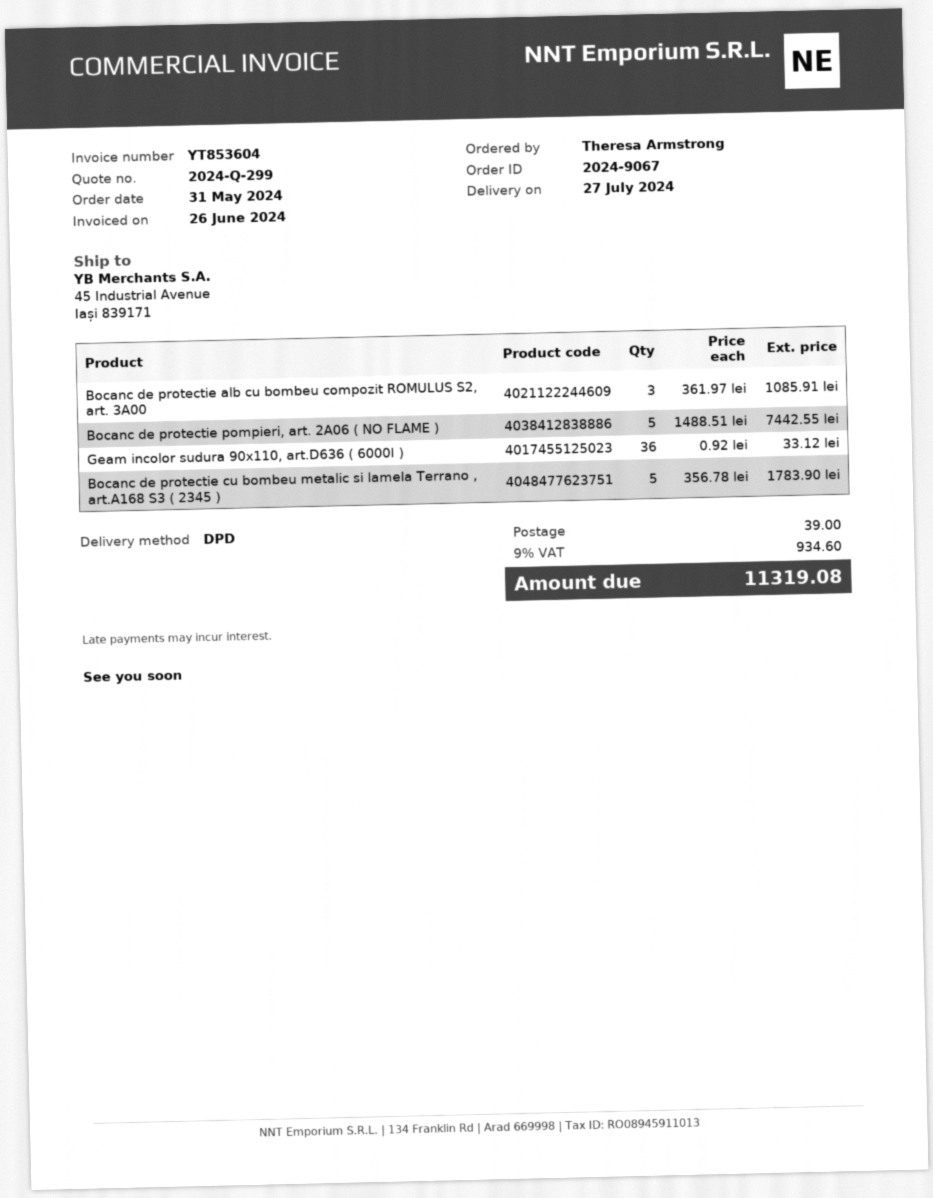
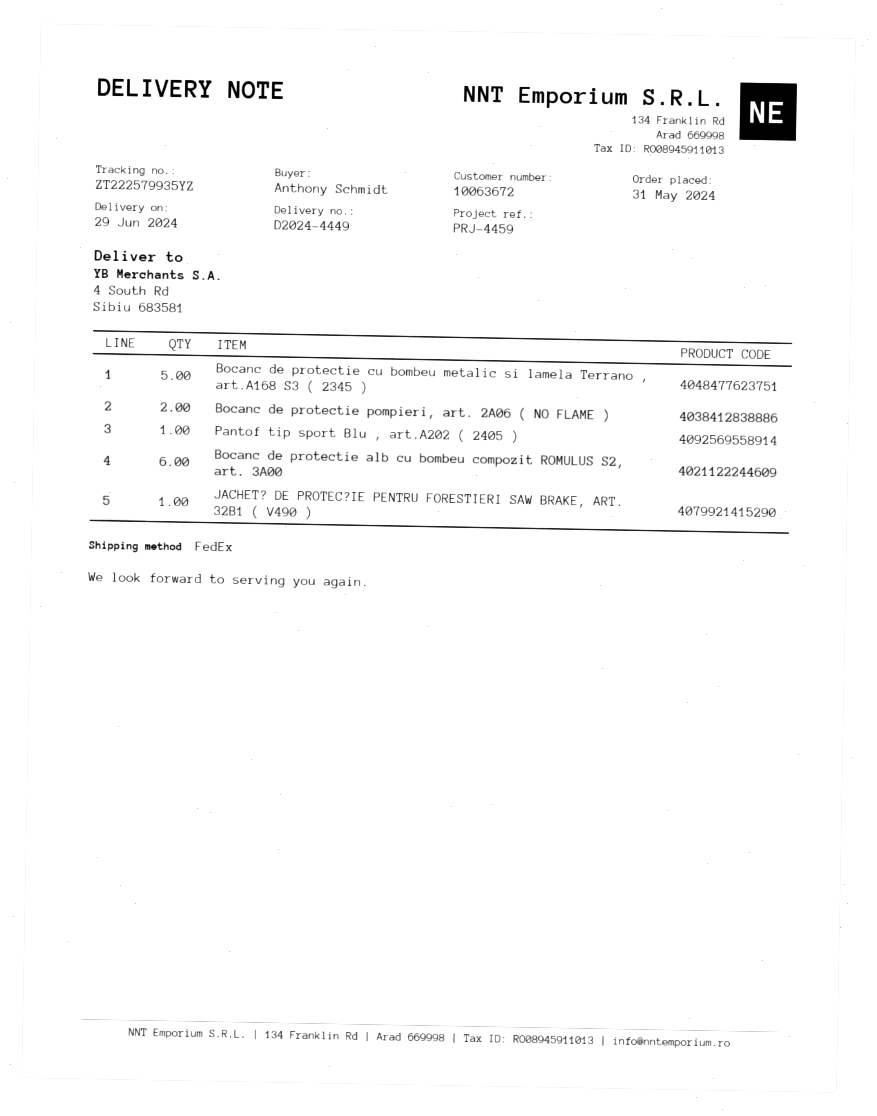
delivery date: 2024-07-27 -> 2024-06-29
ordered by: Theresa Armstrong -> Anthony Schmidt
shipping method: DPD -> FedEx
ship to: 45 Industrial Avenue, Iași 839171 -> 4 South Rd, Sibiu 683581
Bocanc de protectie alb cu bombeu compozit ROMULUS S2, art. 3A00: 3 -> 6
Bocanc de protectie pompieri, art. 2A06 ( NO FLAME ): 5 -> 2
Geam incolor sudura 90x110, art.D636 ( 6000I ): 36 -> none
Pantof tip sport Blu , art.A202 ( 2405 ): none -> 1
JACHET? DE PROTEC?IE PENTRU FORESTIERI SAW BRAKE, ART. 32B1 ( V490 ): none -> 1

